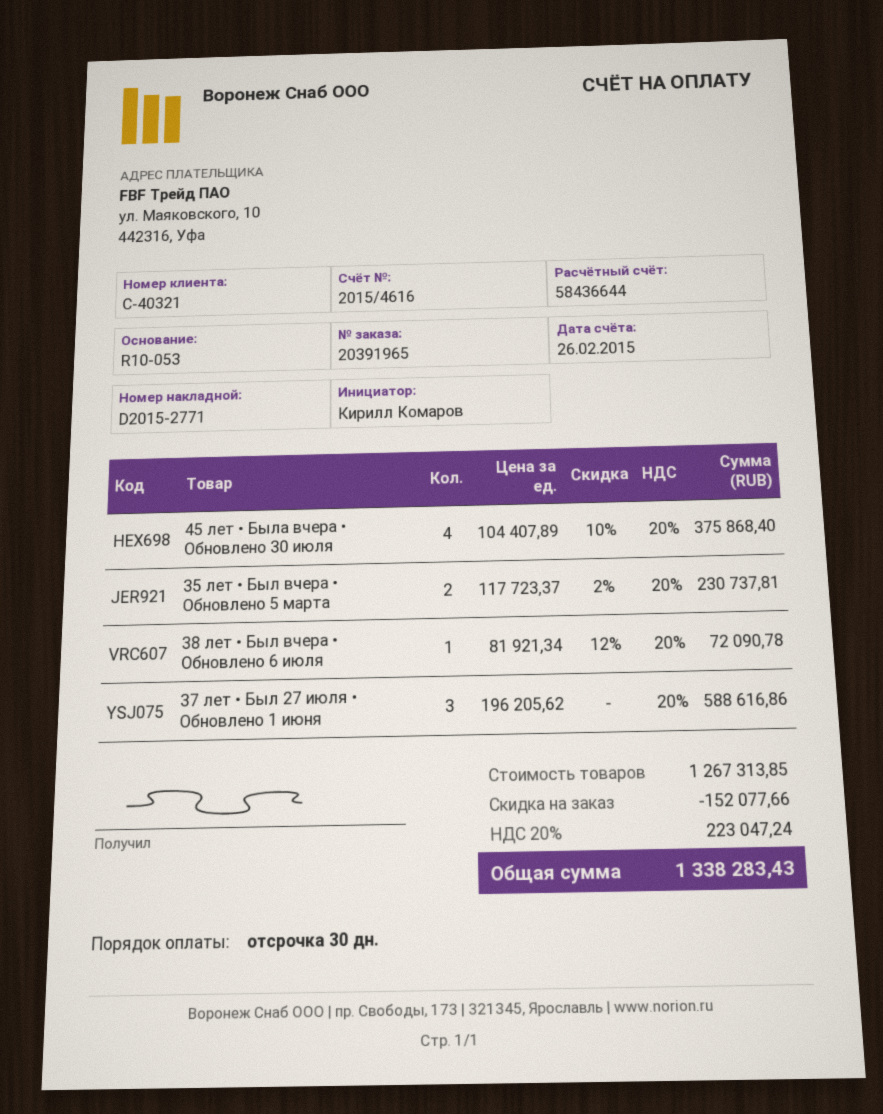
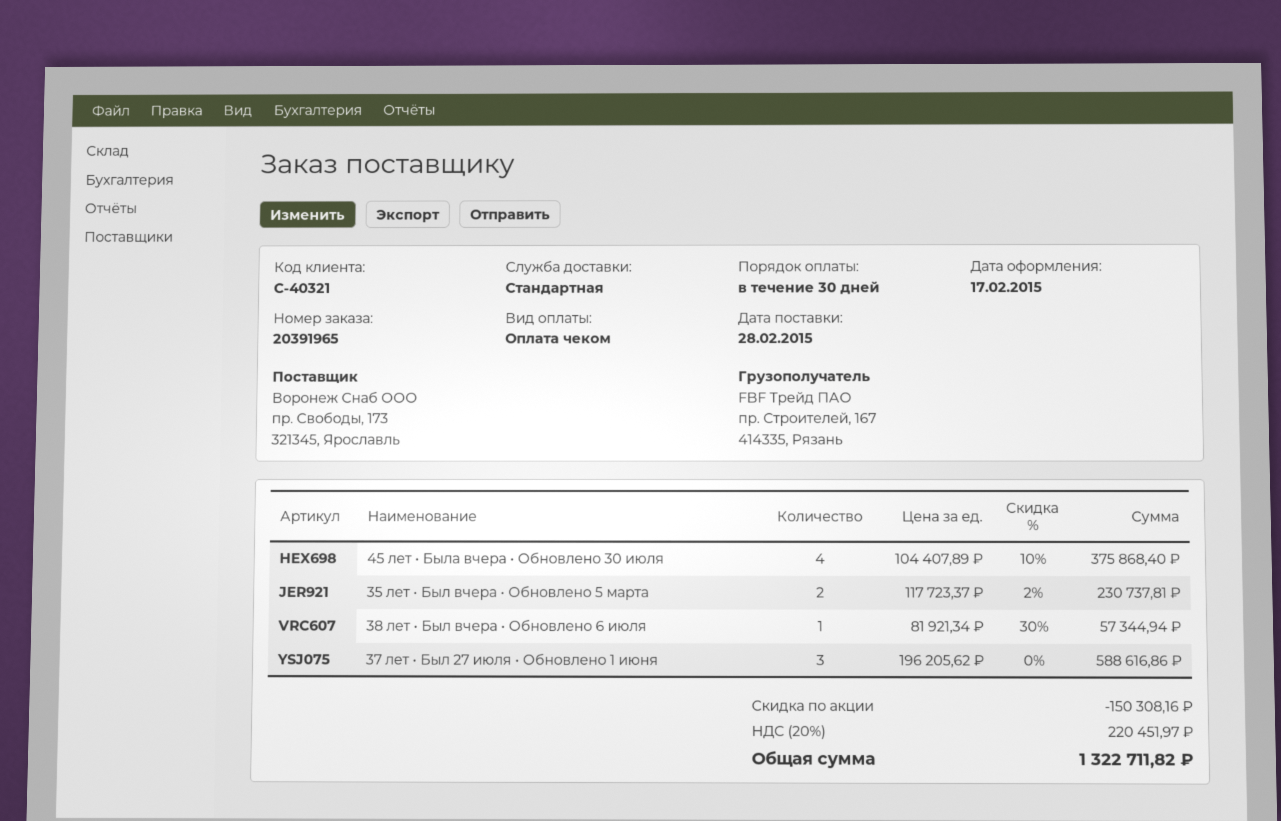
38 лет • Был вчера • Обновлено 6 июля: 1 x 81921.34 - 12% = 72090.78 -> 1 x 81921.34 - 30% = 57344.94
discount: 152077.66 -> 150308.16
tax: 20% = 223047.24 -> 20% = 220451.97
total: 1338283.43 -> 1322711.82

